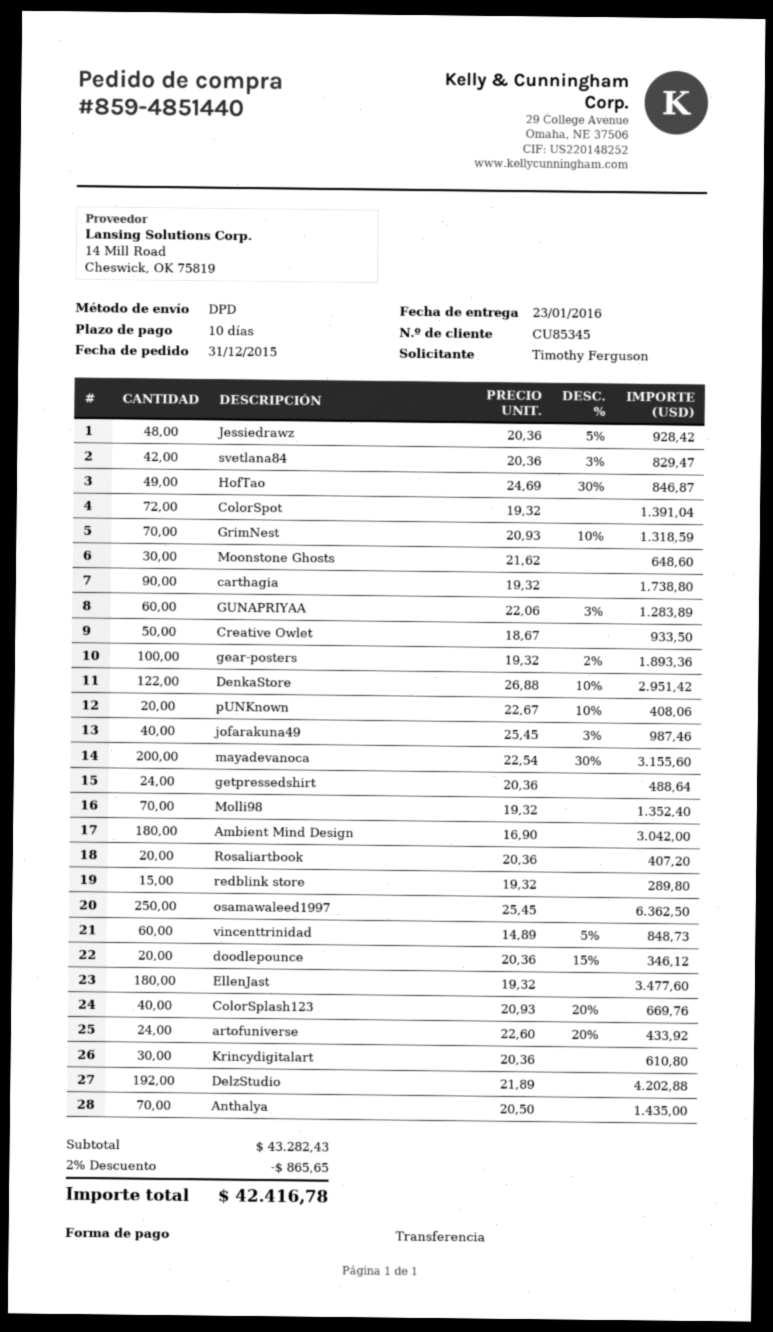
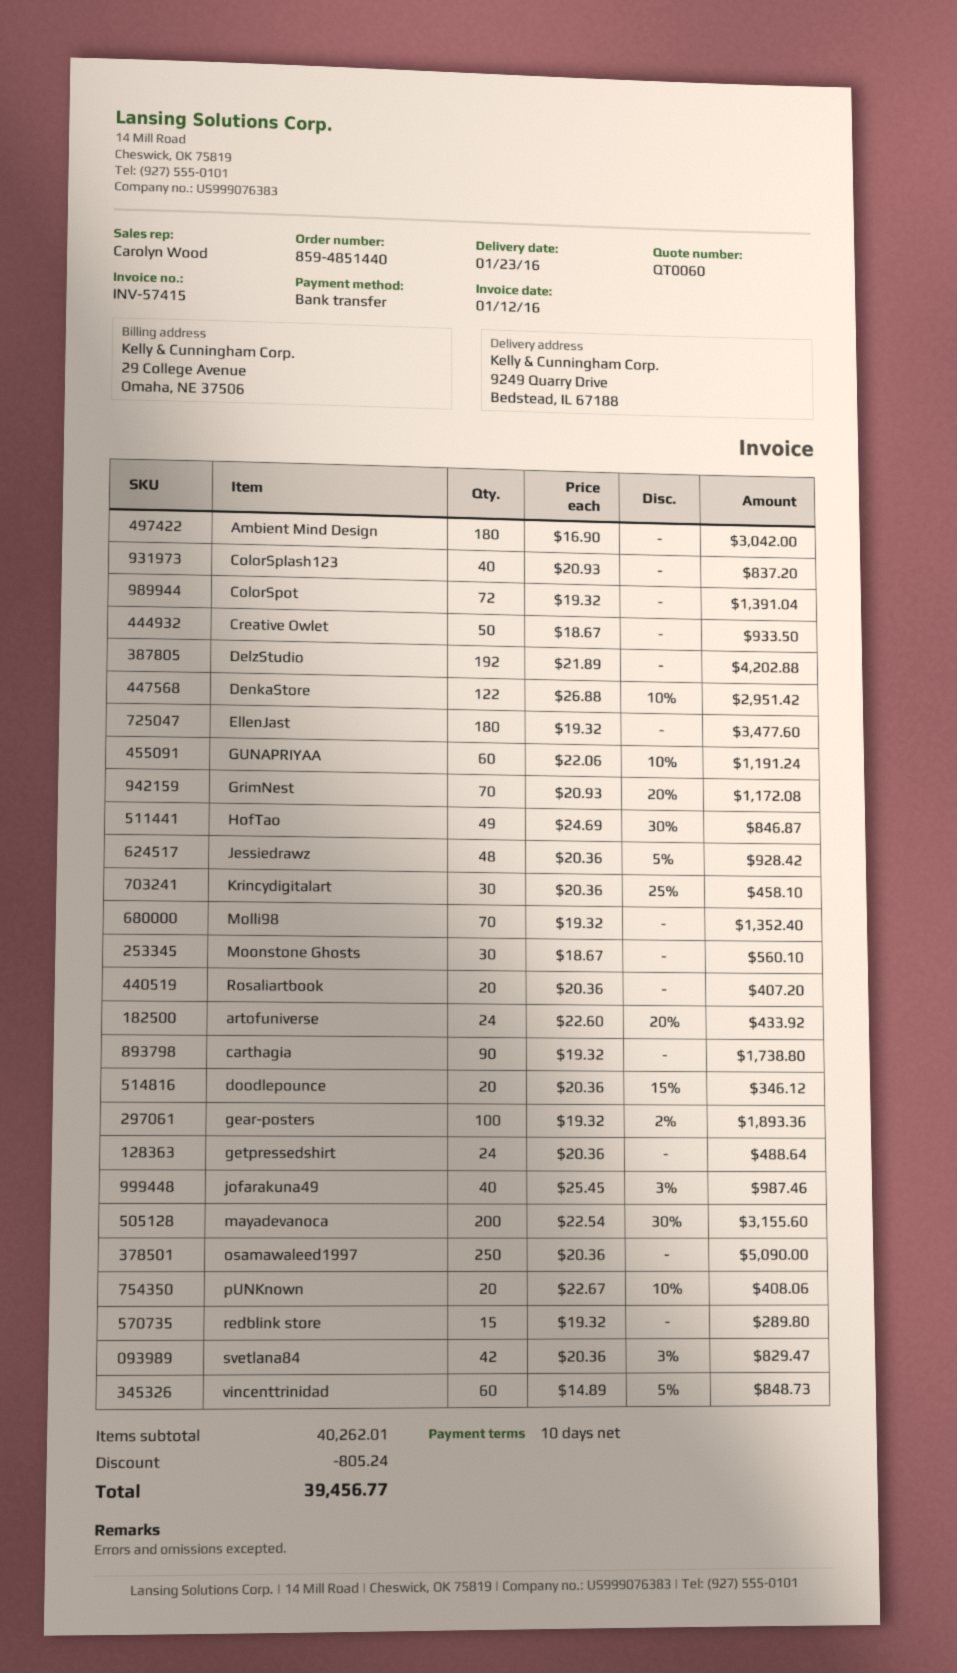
GrimNest: 70 x 20.93 - 10% = 1318.59 -> 70 x 20.93 - 20% = 1172.08
Moonstone Ghosts: 30 x 21.62 = 648.60 -> 30 x 18.67 = 560.10
GUNAPRIYAA: 60 x 22.06 - 3% = 1283.89 -> 60 x 22.06 - 10% = 1191.24
osamawaleed1997: 250 x 25.45 = 6362.50 -> 250 x 20.36 = 5090.00
ColorSplash123: 40 x 20.93 - 20% = 669.76 -> 40 x 20.93 = 837.20
Krincydigitalart: 30 x 20.36 = 610.80 -> 30 x 20.36 - 25% = 458.10
Anthalya: 70 x 20.50 = 1435.00 -> none
subtotal: 43282.43 -> 40262.01
discount: 865.65 -> 805.24
total: 42416.78 -> 39456.77

